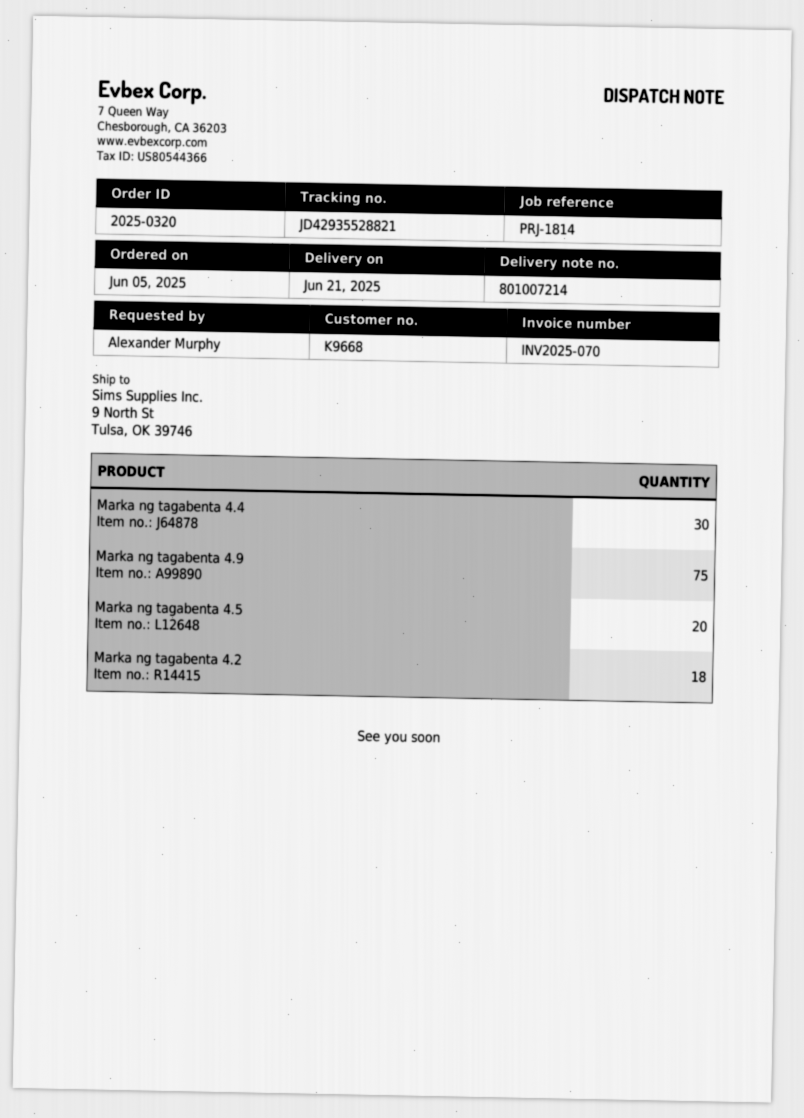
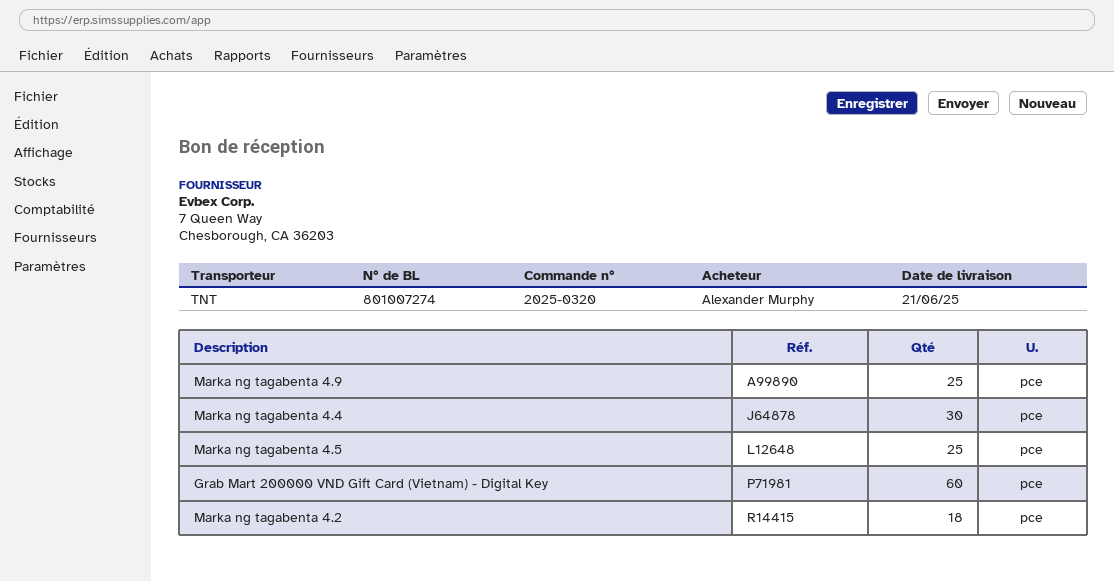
delivery note number: 801007214 -> 801007274
Marka ng tagabenta 4.9: 75 -> 25
Marka ng tagabenta 4.5: 20 -> 25
Grab Mart 200000 VND Gift Card (Vietnam) - Digital Key: none -> 60

